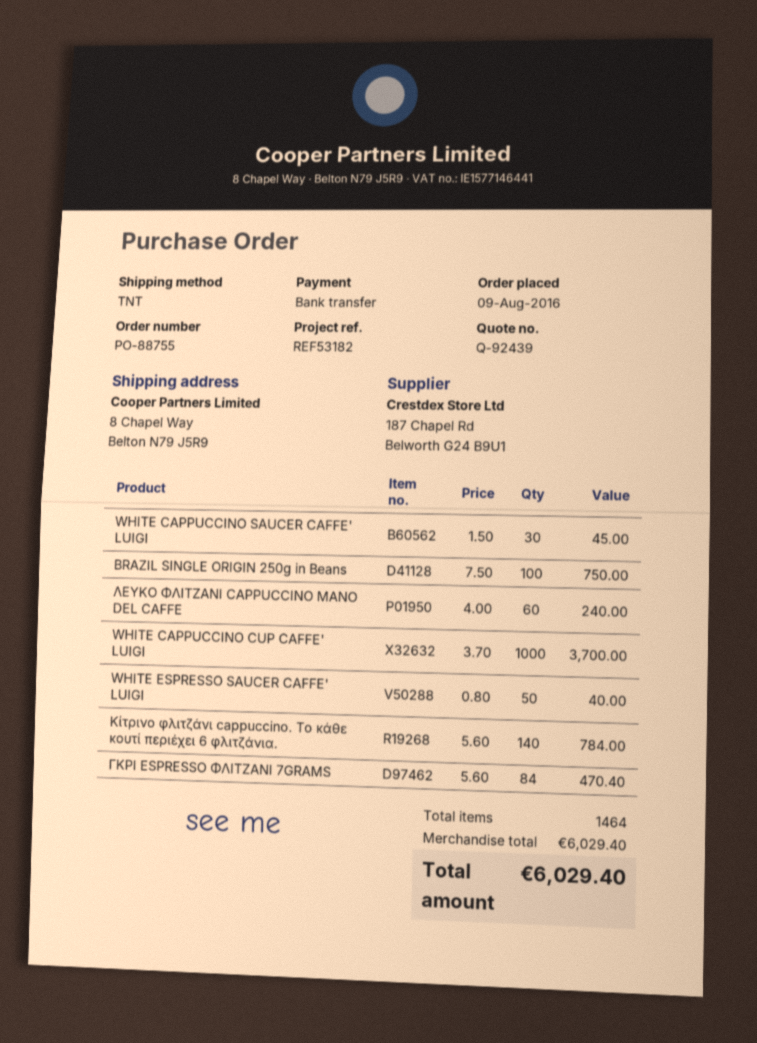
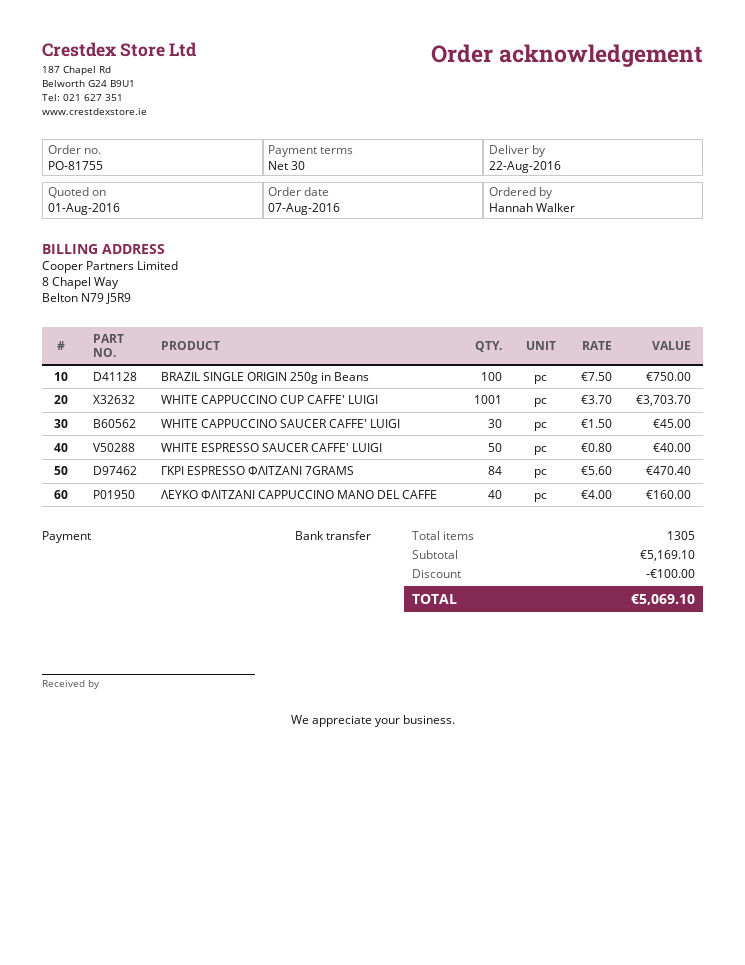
order number: PO-88755 -> PO-81755
order date: 2016-08-09 -> 2016-08-07
ΛΕΥΚΟ ΦΛΙΤΖΑΝΙ CAPPUCCINO MANO DEL CAFFE: 60 x 4.00 = 240.00 -> 40 x 4.00 = 160.00
WHITE CAPPUCCINO CUP CAFFE' LUIGI: 1000 x 3.70 = 3700.00 -> 1001 x 3.70 = 3703.70
Κίτρινο φλιτζάνι cappuccino. Το κάθε κουτί περιέχει 6 φλιτζάνια.: 140 x 5.60 = 784.00 -> none
total quantity: 1464 -> 1305
subtotal: 6029.40 -> 5169.10
discount: none -> 100.00
total: 6029.40 -> 5069.10

